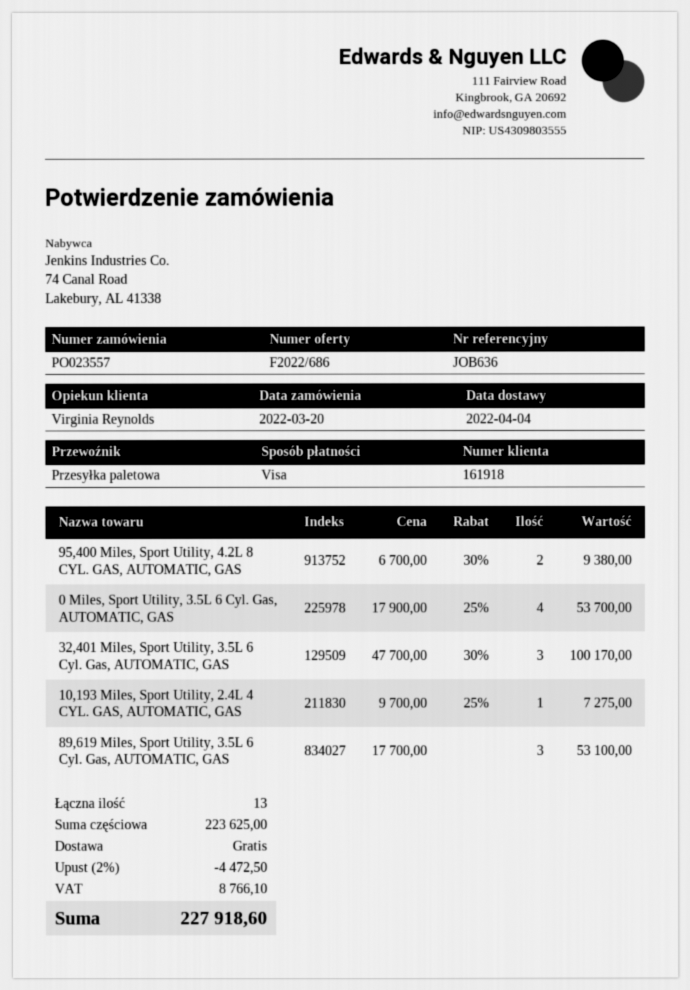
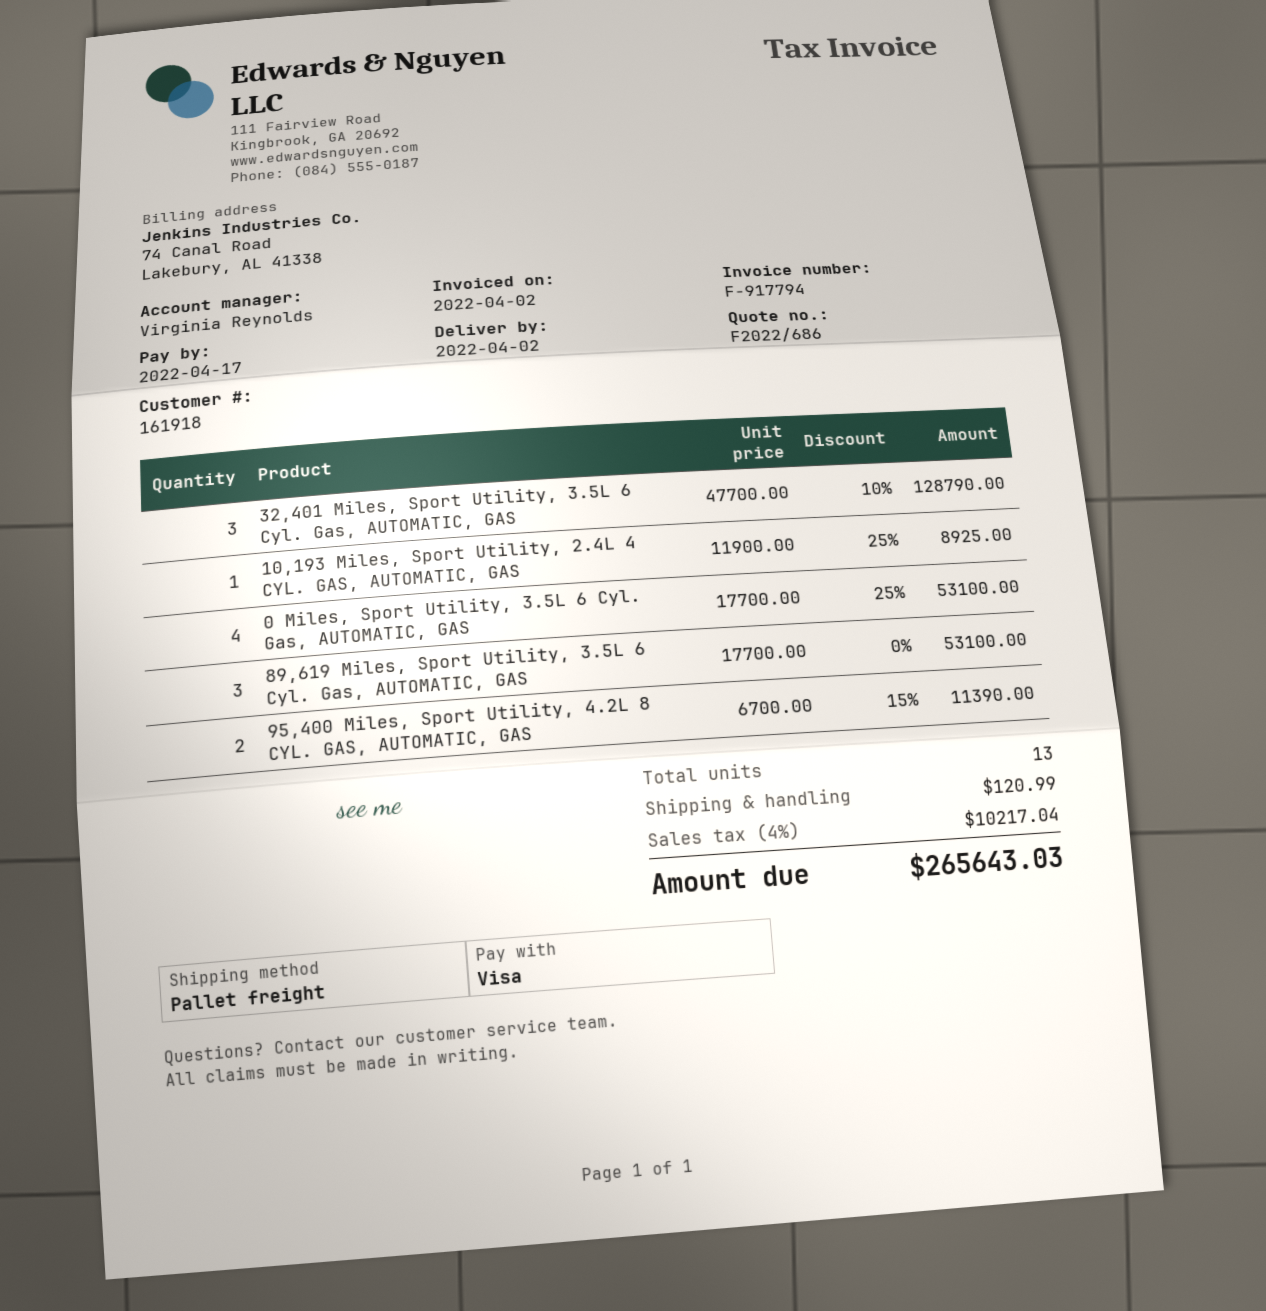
delivery date: 2022-04-04 -> 2022-04-02
95,400 Miles, Sport Utility, 4.2L 8 CYL. GAS, AUTOMATIC, GAS: 2 x 6700.00 - 30% = 9380.00 -> 2 x 6700.00 - 15% = 11390.00
0 Miles, Sport Utility, 3.5L 6 Cyl. Gas, AUTOMATIC, GAS: 4 x 17900.00 - 25% = 53700.00 -> 4 x 17700.00 - 25% = 53100.00
32,401 Miles, Sport Utility, 3.5L 6 Cyl. Gas, AUTOMATIC, GAS: 3 x 47700.00 - 30% = 100170.00 -> 3 x 47700.00 - 10% = 128790.00
10,193 Miles, Sport Utility, 2.4L 4 CYL. GAS, AUTOMATIC, GAS: 1 x 9700.00 - 25% = 7275.00 -> 1 x 11900.00 - 25% = 8925.00
discount: 2% = 4472.50 -> none
shipping: 0.00 -> 120.99
tax: 8766.10 -> 10217.04
total: 227918.60 -> 265643.03

